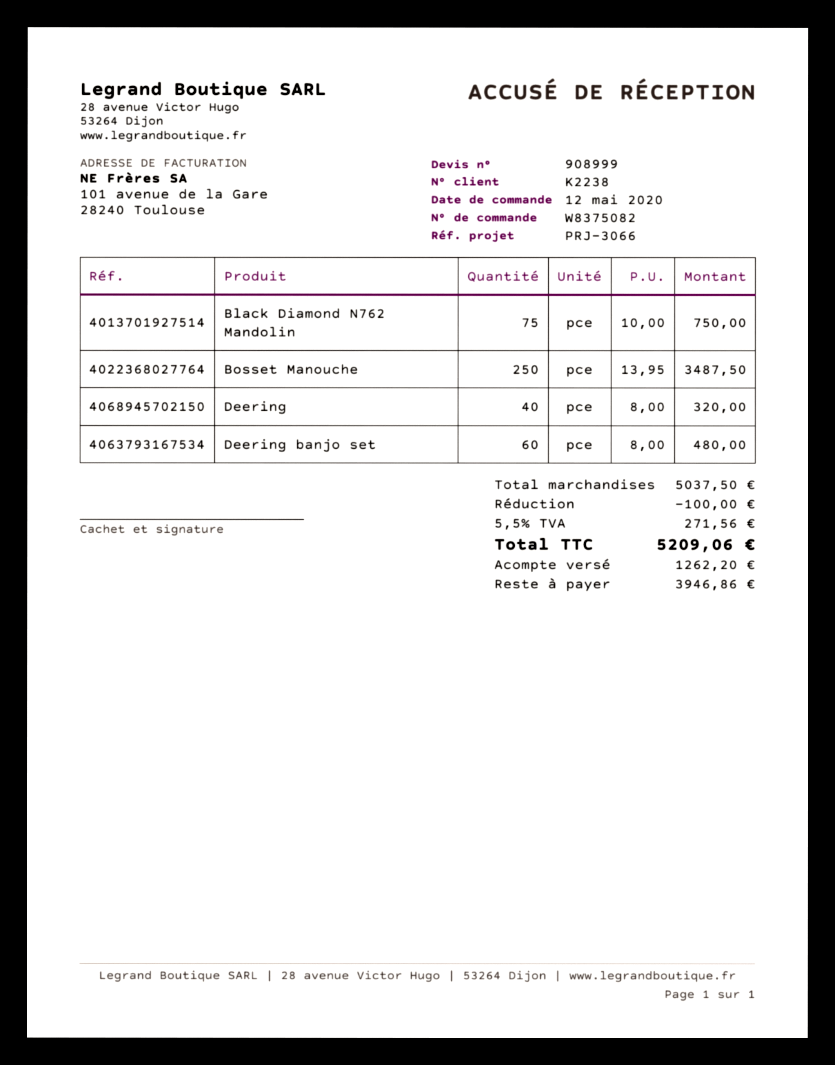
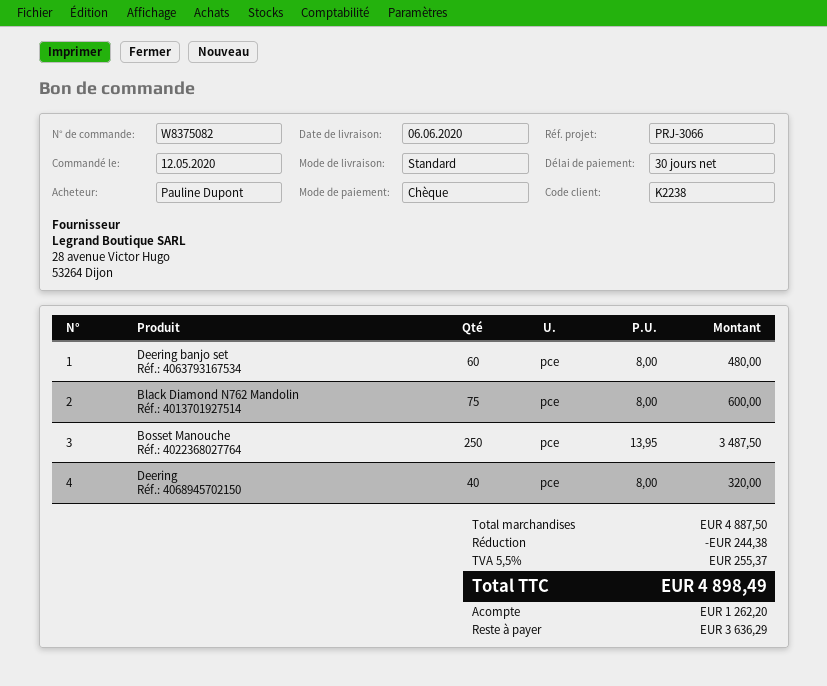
Black Diamond N762 Mandolin: 75 x 10.00 = 750.00 -> 75 x 8.00 = 600.00
subtotal: 5037.50 -> 4887.50
discount: 100.00 -> 244.38
tax: 5.5% = 271.56 -> 5.5% = 255.37
total: 5209.06 -> 4898.49
balance: 3946.86 -> 3636.29

